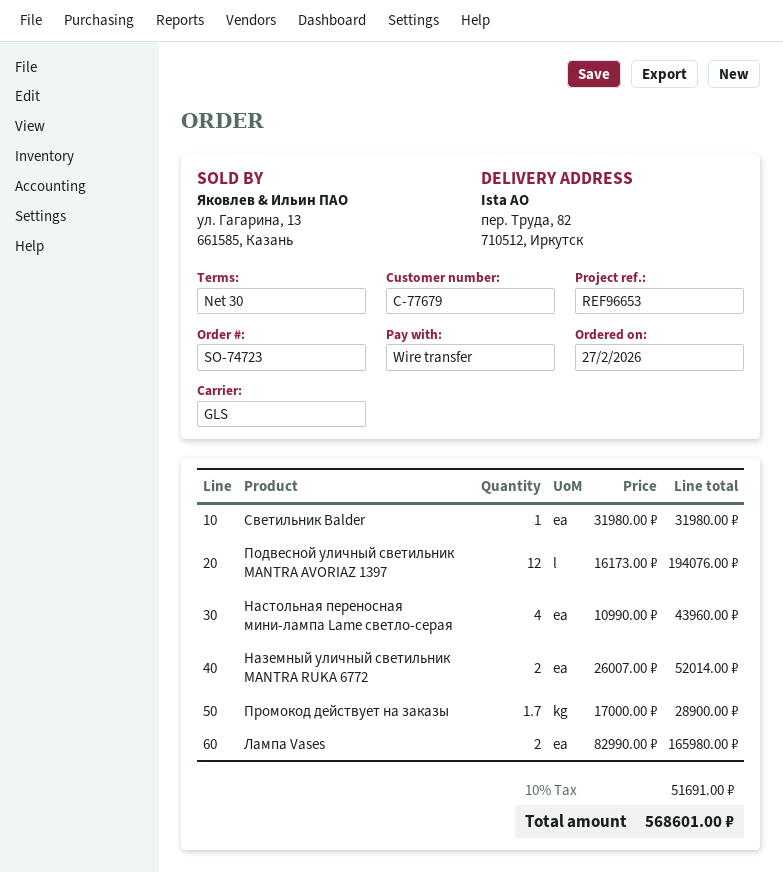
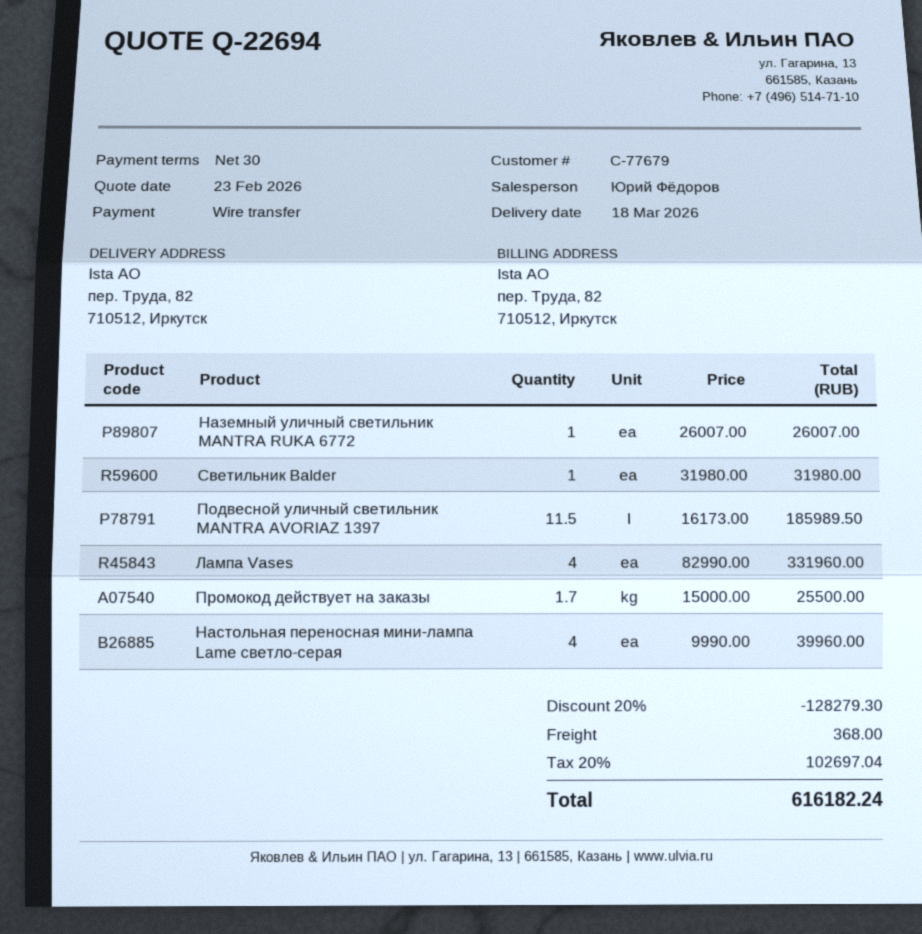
Подвесной уличный светильник MANTRA AVORIAZ 1397: 12 x 16173.00 = 194076.00 -> 11.5 x 16173.00 = 185989.50
Настольная переносная мини-лампа Lame светло-серая: 4 x 10990.00 = 43960.00 -> 4 x 9990.00 = 39960.00
Наземный уличный светильник MANTRA RUKA 6772: 2 x 26007.00 = 52014.00 -> 1 x 26007.00 = 26007.00
Промокод действует на заказы: 1.7 x 17000.00 = 28900.00 -> 1.7 x 15000.00 = 25500.00
Лампа Vases: 2 x 82990.00 = 165980.00 -> 4 x 82990.00 = 331960.00
discount: none -> 20% = 128279.30
shipping: none -> 368.00
tax: 10% = 51691.00 -> 20% = 102697.04
total: 568601.00 -> 616182.24

